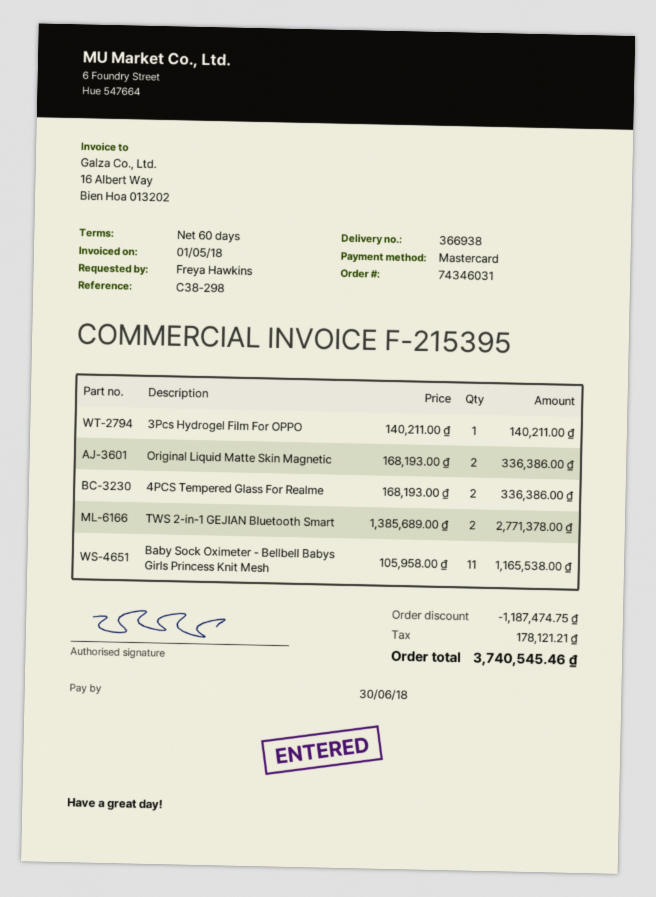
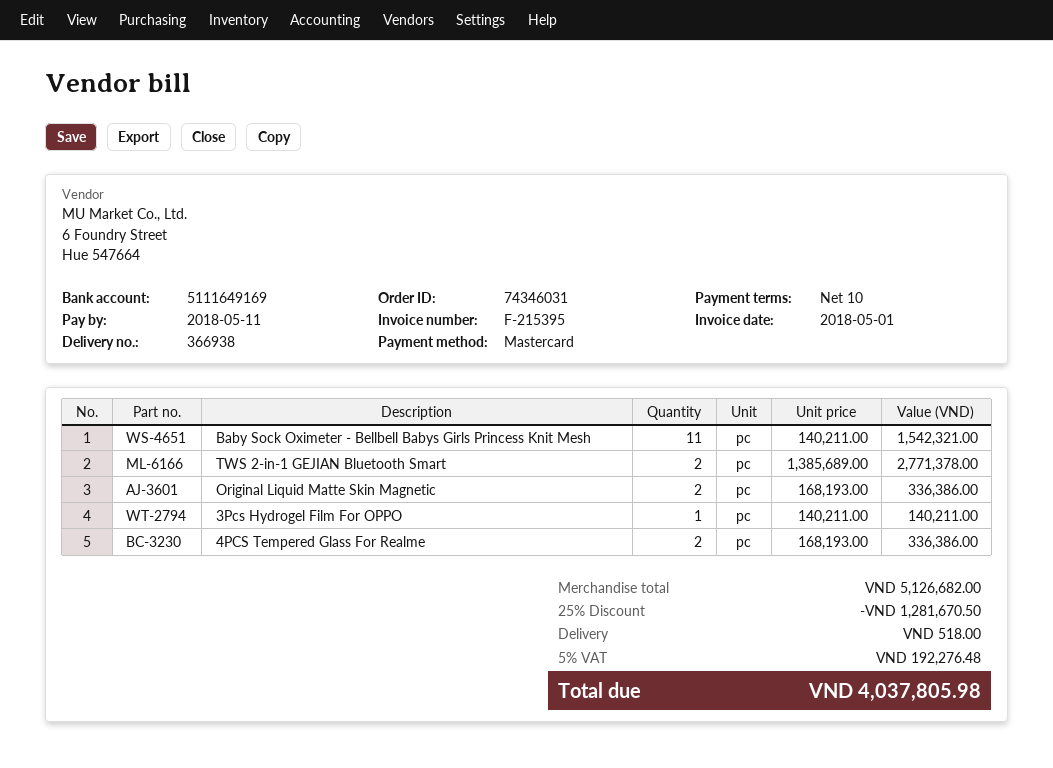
payment terms: 60 days -> 10 days
due date: 2018-06-30 -> 2018-05-11
Baby Sock Oximeter - Bellbell Babys Girls Princess Knit Mesh: 11 x 105958.00 = 1165538.00 -> 11 x 140211.00 = 1542321.00
discount: 1187474.75 -> 1281670.50
shipping: none -> 518.00
tax: 178121.21 -> 192276.48
total: 3740545.46 -> 4037805.98

